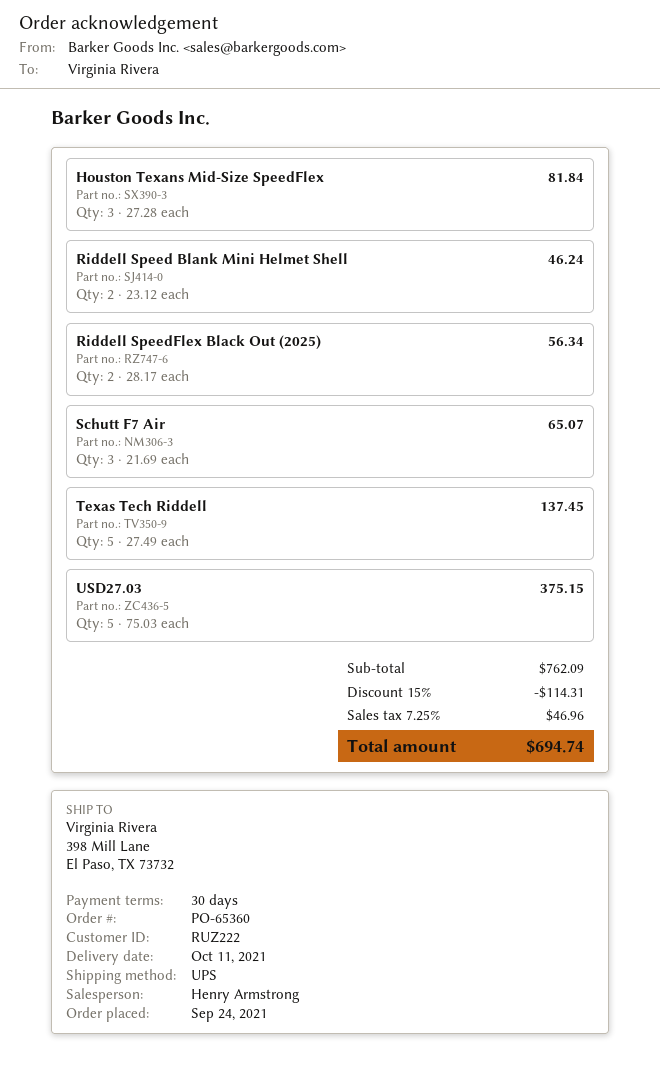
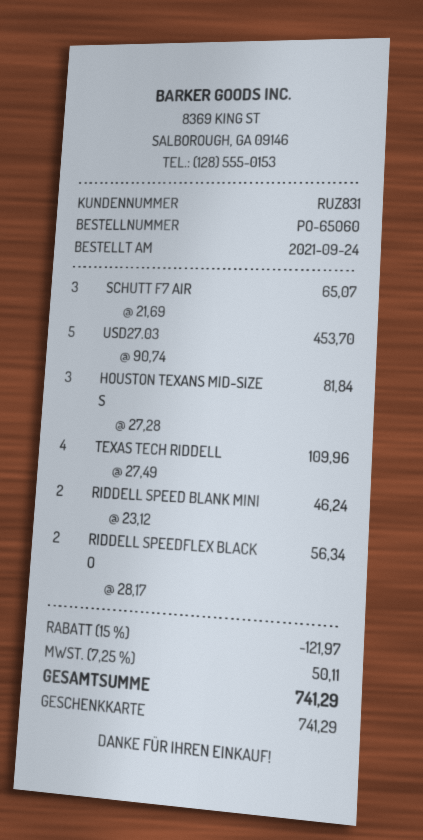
order number: PO-65360 -> PO-65060
customer number: RUZ222 -> RUZ831
Texas Tech Riddell: 5 x 27.49 = 137.45 -> 4 x 27.49 = 109.96
USD27.03: 5 x 75.03 = 375.15 -> 5 x 90.74 = 453.70
discount: 15% = 114.31 -> 15% = 121.97
tax: 7.25% = 46.96 -> 7.25% = 50.11
total: 694.74 -> 741.29

